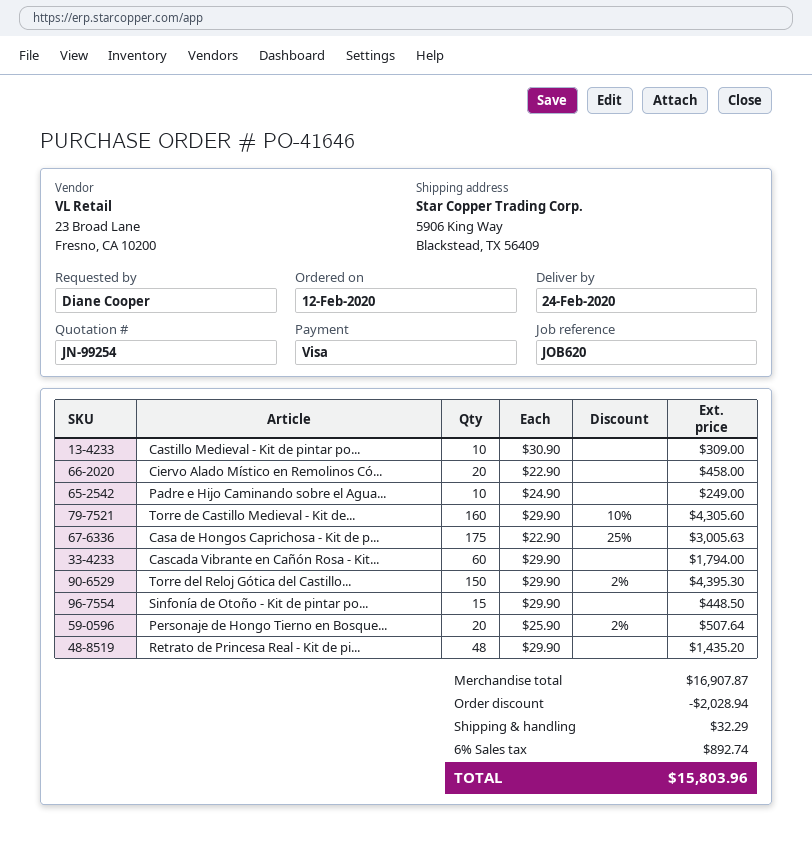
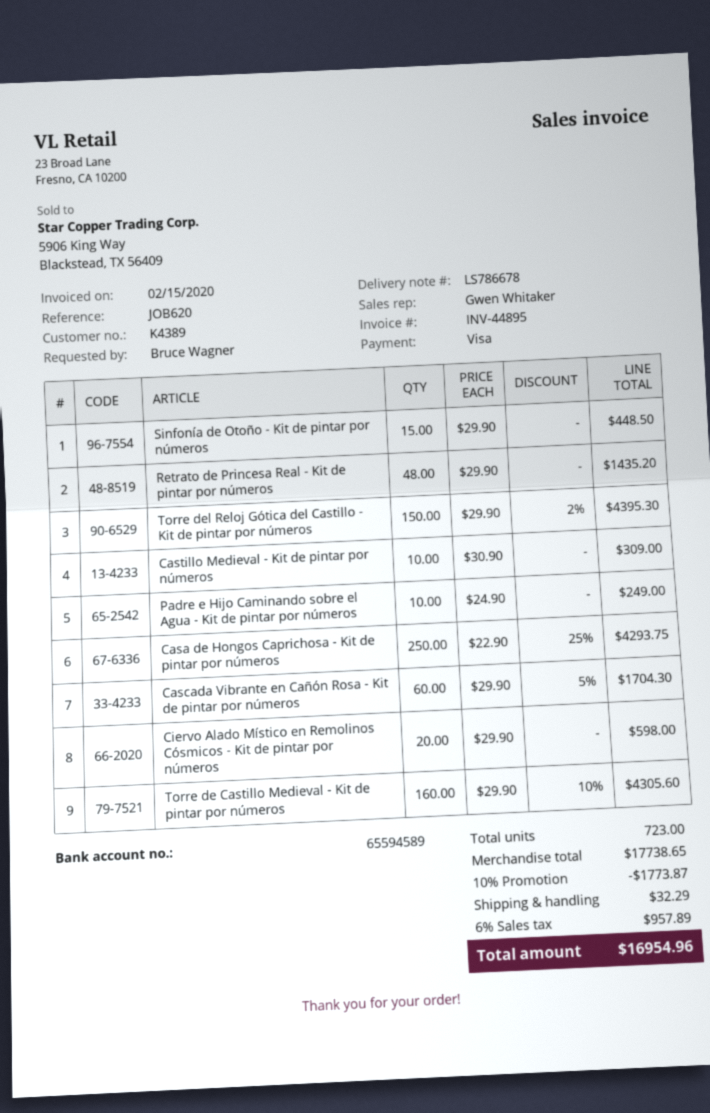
ordered by: Diane Cooper -> Bruce Wagner
Ciervo Alado Místico en Remolinos Có...: 20 x 22.90 = 458.00 -> 20 x 29.90 = 598.00
Casa de Hongos Caprichosa - Kit de p...: 175 x 22.90 - 25% = 3005.63 -> 250 x 22.90 - 25% = 4293.75
Cascada Vibrante en Cañón Rosa - Kit...: 60 x 29.90 = 1794.00 -> 60 x 29.90 - 5% = 1704.30
Personaje de Hongo Tierno en Bosque...: 20 x 25.90 - 2% = 507.64 -> none
subtotal: 16907.87 -> 17738.65
discount: 2028.94 -> 1773.87
tax: 6% = 892.74 -> 6% = 957.89
total: 15803.96 -> 16954.96

